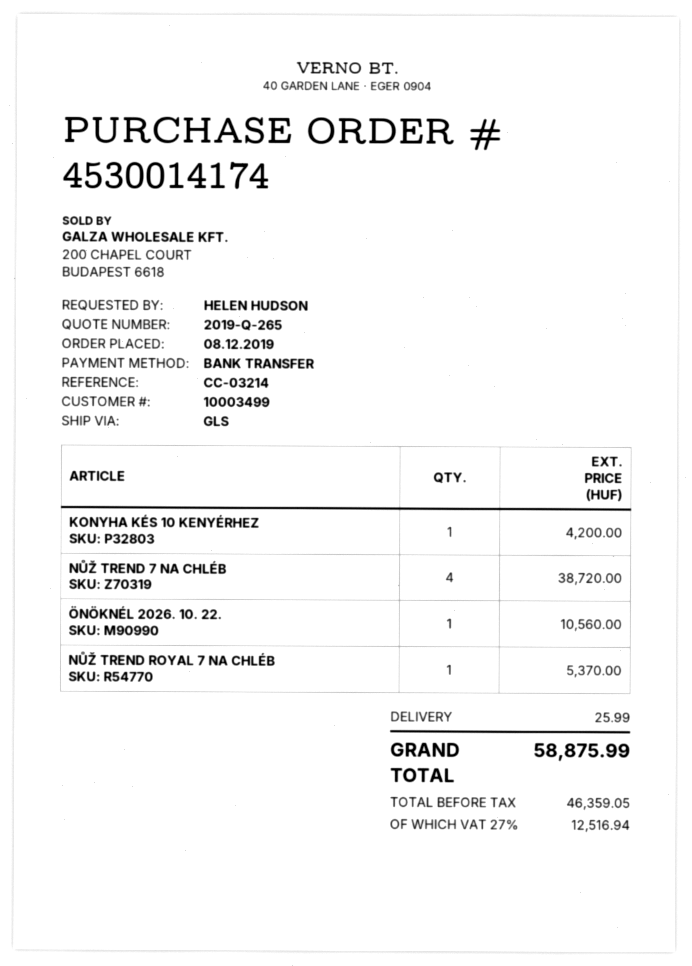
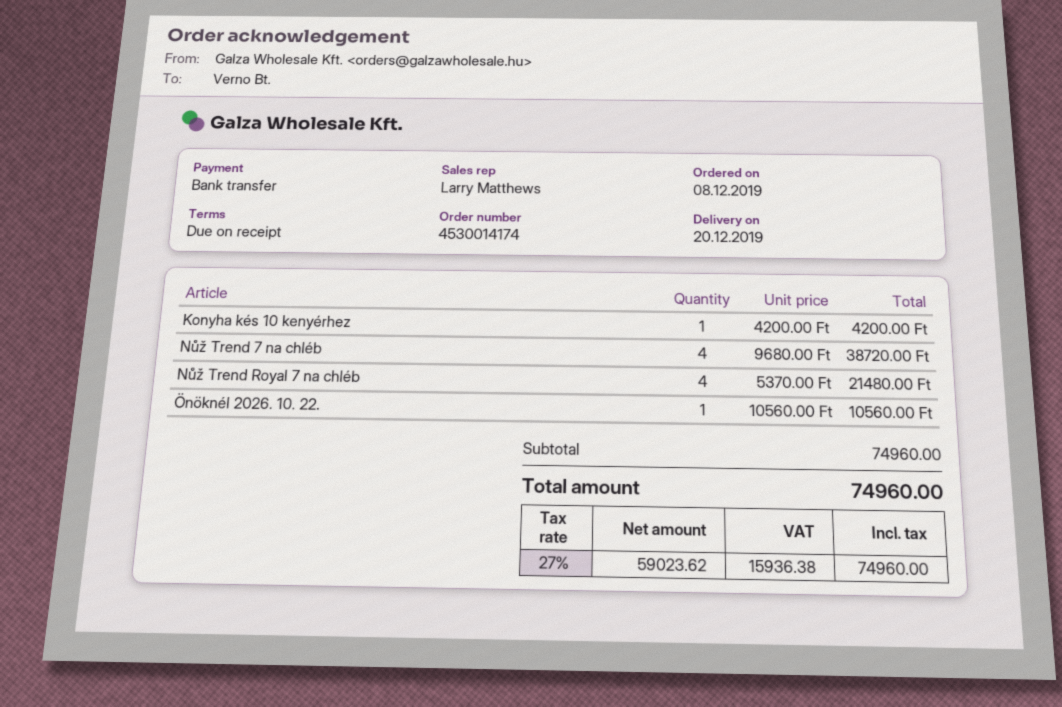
NŮŽ TREND ROYAL 7 NA CHLÉB: 1 for 5370.00 -> 4 for 21480.00
shipping: 25.99 -> none
net: 46359.05 -> 59023.62
tax: 27% = 12516.94 -> 27% = 15936.38
total: 58875.99 -> 74960.00

